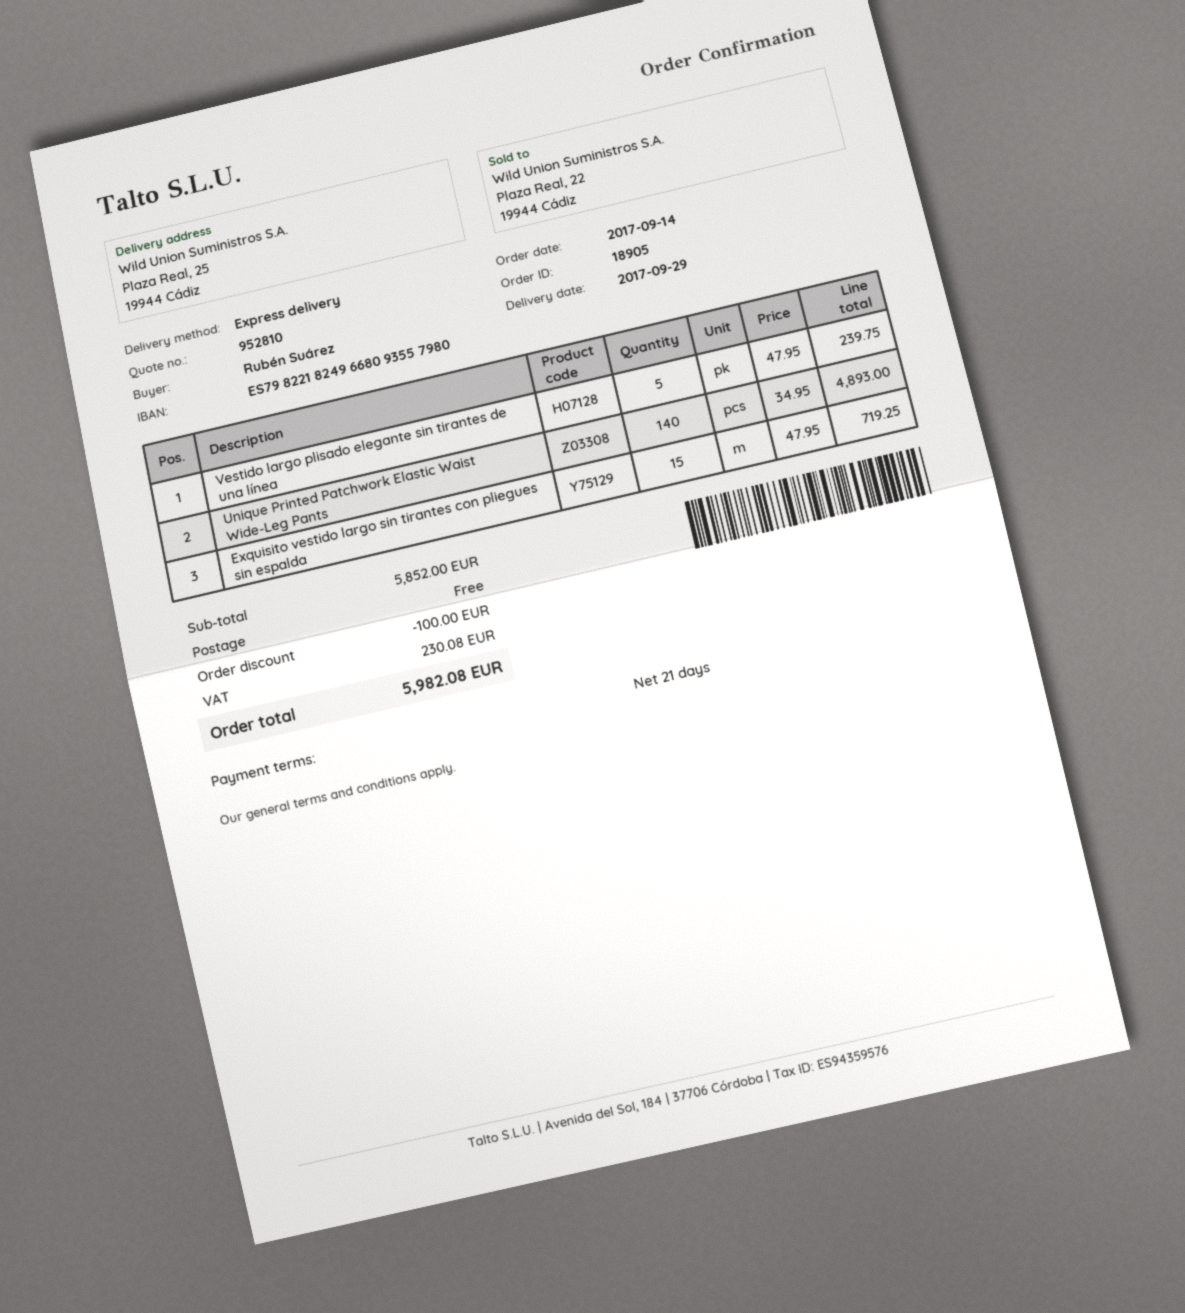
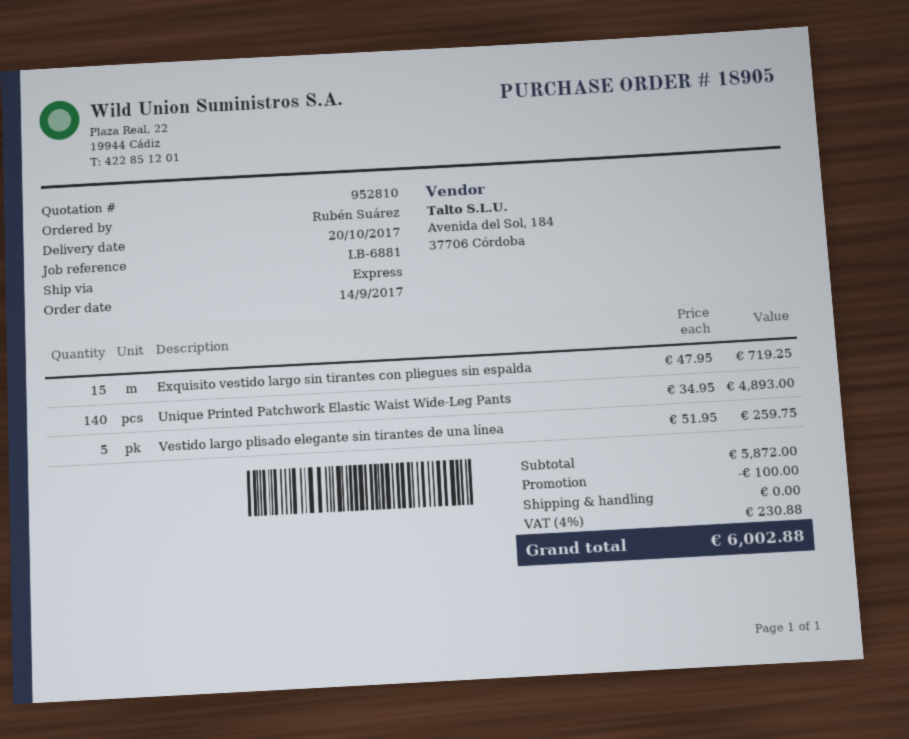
delivery date: 2017-09-29 -> 2017-10-20
Vestido largo plisado elegante sin tirantes de una línea: 5 x 47.95 = 239.75 -> 5 x 51.95 = 259.75
subtotal: 5852.00 -> 5872.00
tax: 230.08 -> 230.88
total: 5982.08 -> 6002.88

